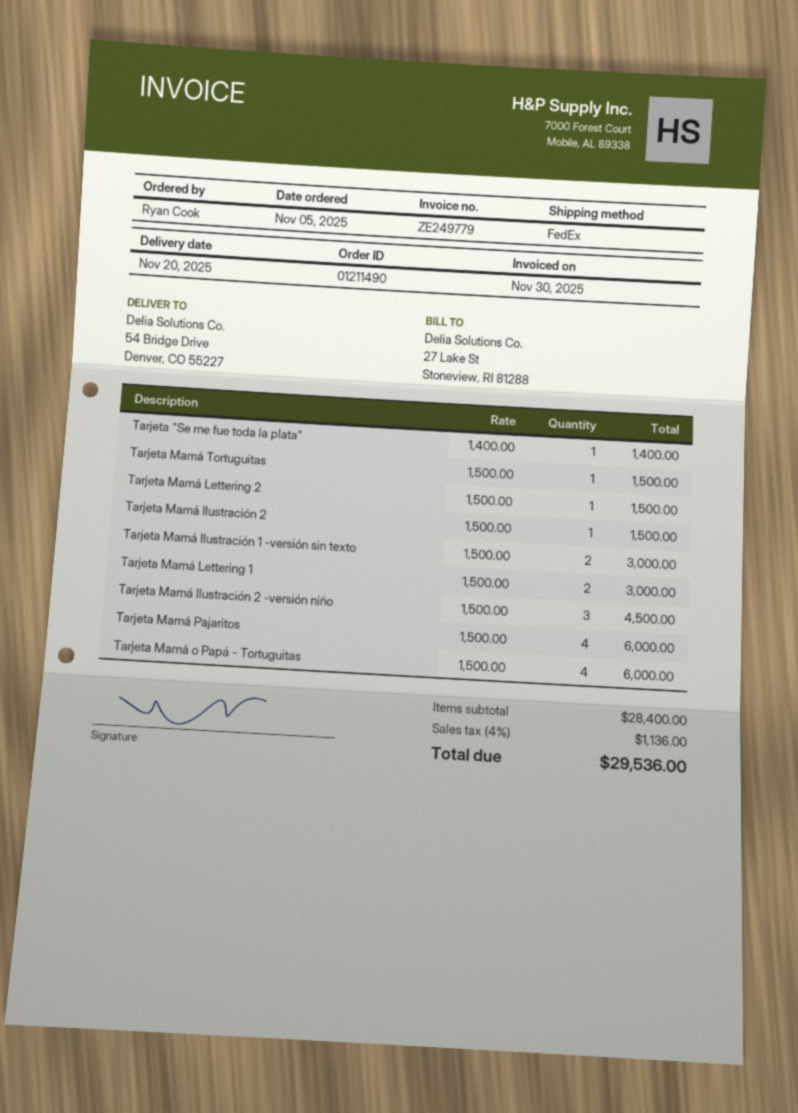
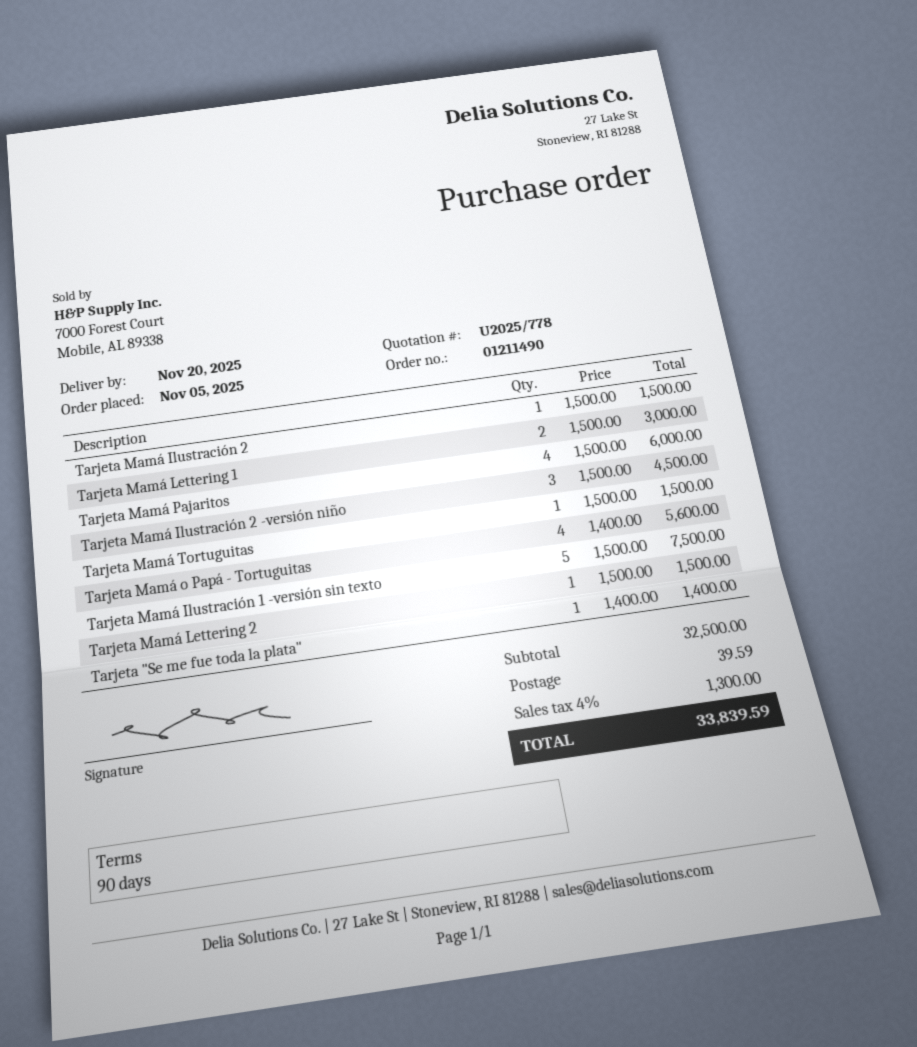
Tarjeta Mamá Ilustración 1 -versión sin texto: 2 x 1500.00 = 3000.00 -> 5 x 1500.00 = 7500.00
Tarjeta Mamá o Papá - Tortuguitas: 4 x 1500.00 = 6000.00 -> 4 x 1400.00 = 5600.00
subtotal: 28400.00 -> 32500.00
shipping: none -> 39.59
tax: 4% = 1136.00 -> 4% = 1300.00
total: 29536.00 -> 33839.59

